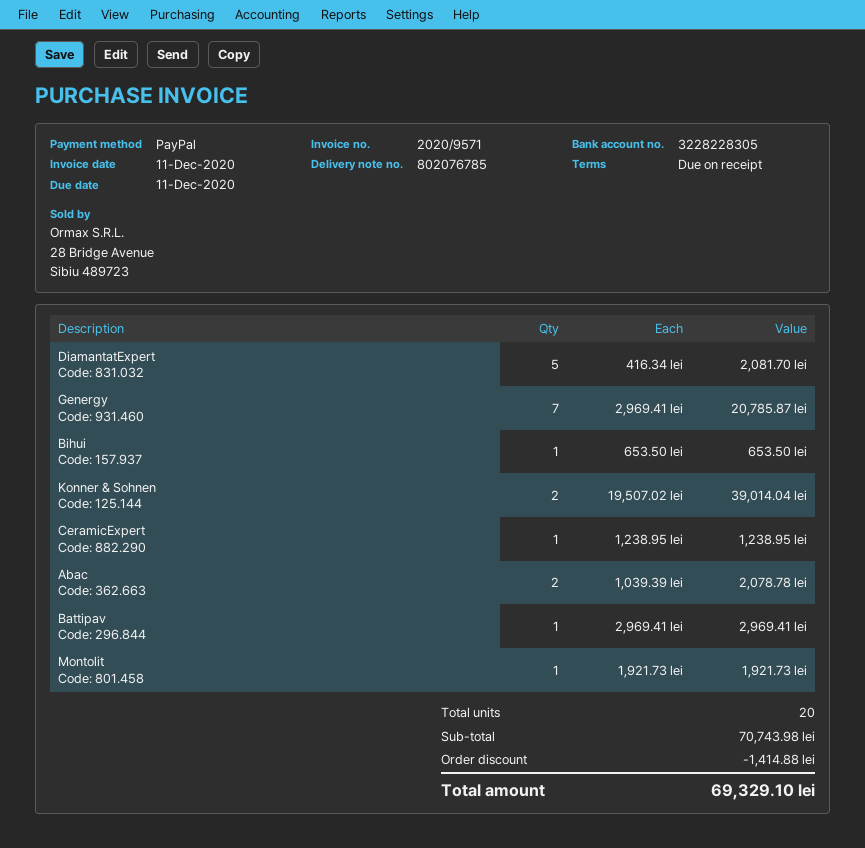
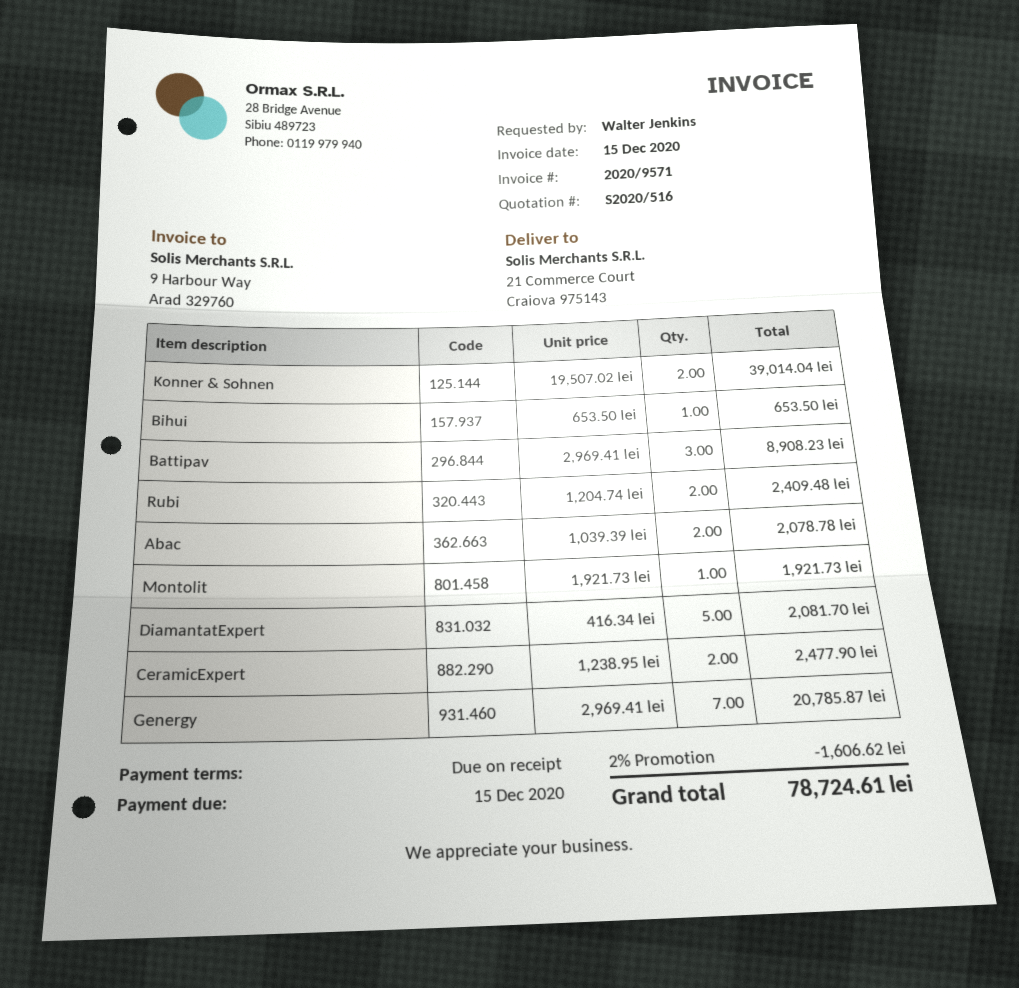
invoice date: 2020-12-11 -> 2020-12-15
due date: 2020-12-11 -> 2020-12-15
CeramicExpert: 1 x 1238.95 = 1238.95 -> 2 x 1238.95 = 2477.90
Battipav: 1 x 2969.41 = 2969.41 -> 3 x 2969.41 = 8908.23
Rubi: none -> 2 x 1204.74 = 2409.48
discount: 1414.88 -> 1606.62
total: 69329.10 -> 78724.61

